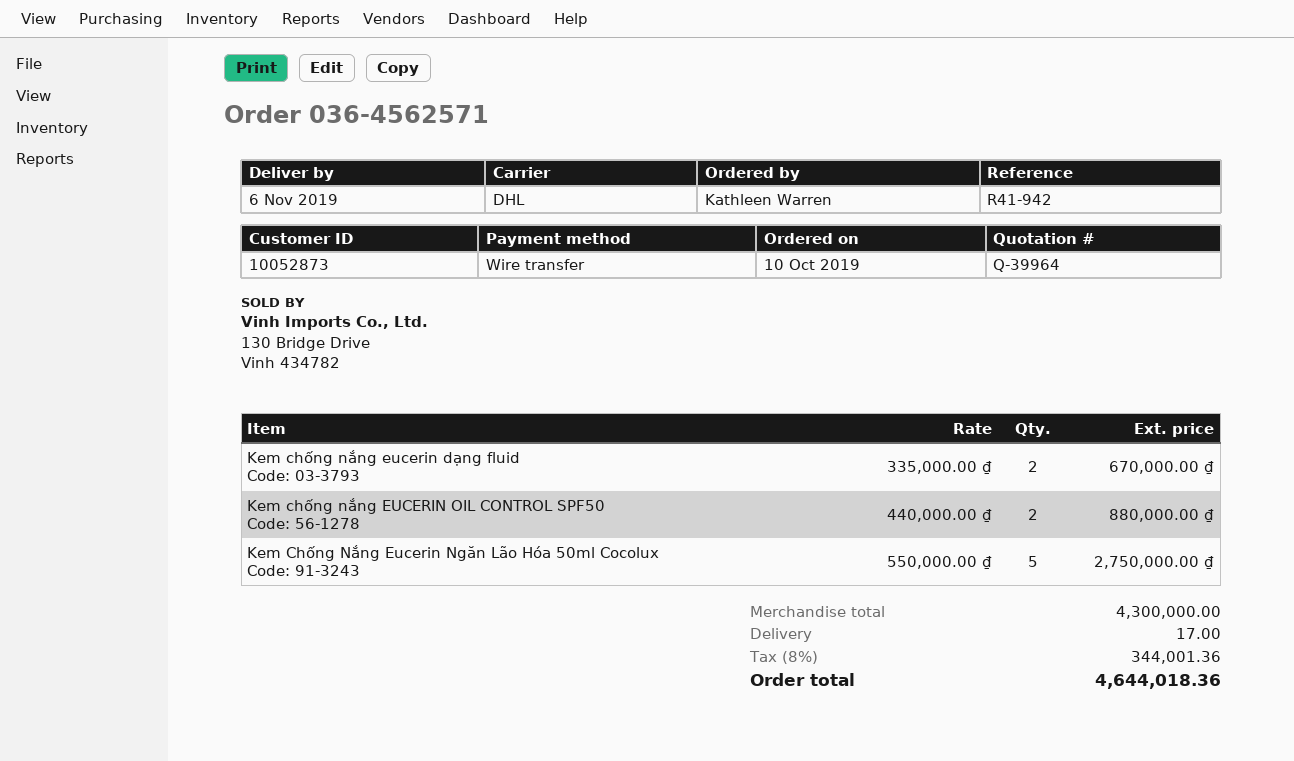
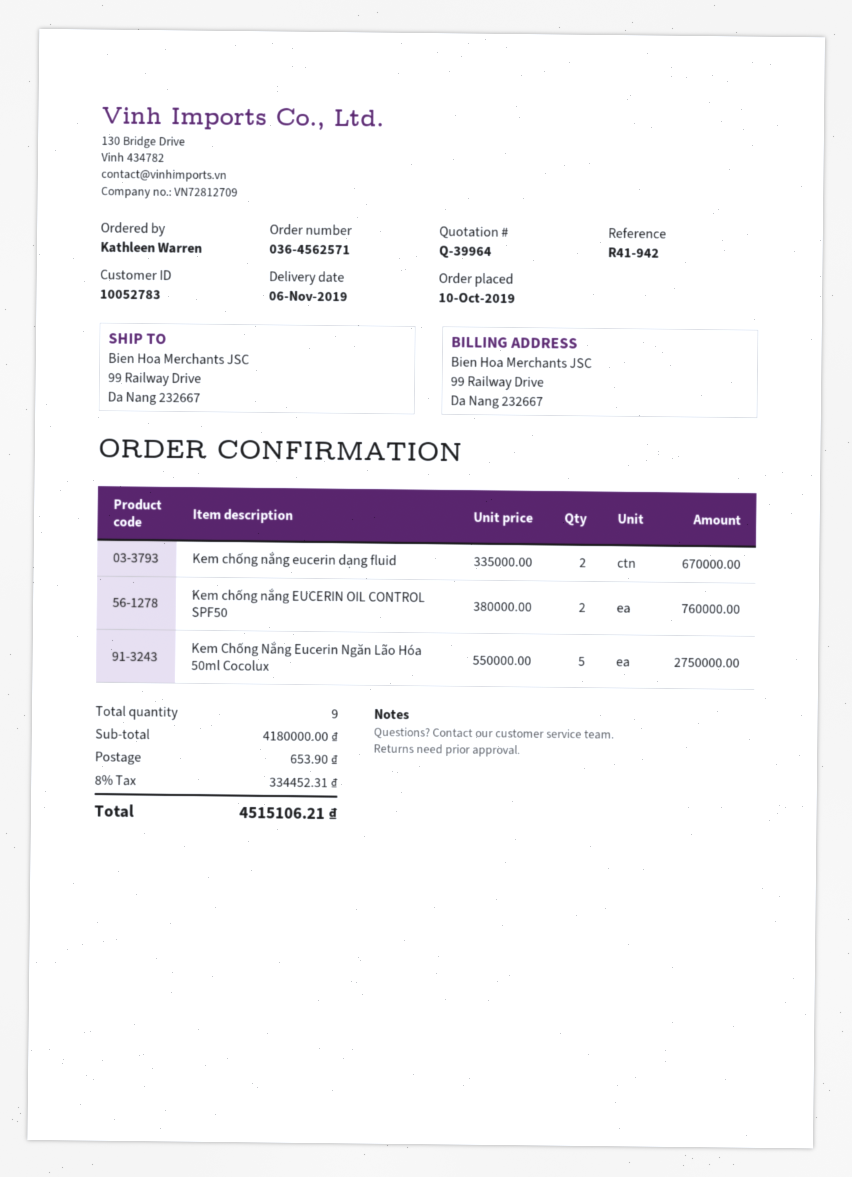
customer number: 10052873 -> 10052783
Kem chống nắng EUCERIN OIL CONTROL SPF50: 2 x 440000.00 = 880000.00 -> 2 x 380000.00 = 760000.00
subtotal: 4300000.00 -> 4180000.00
shipping: 17.00 -> 653.90
tax: 8% = 344001.36 -> 8% = 334452.31
total: 4644018.36 -> 4515106.21

